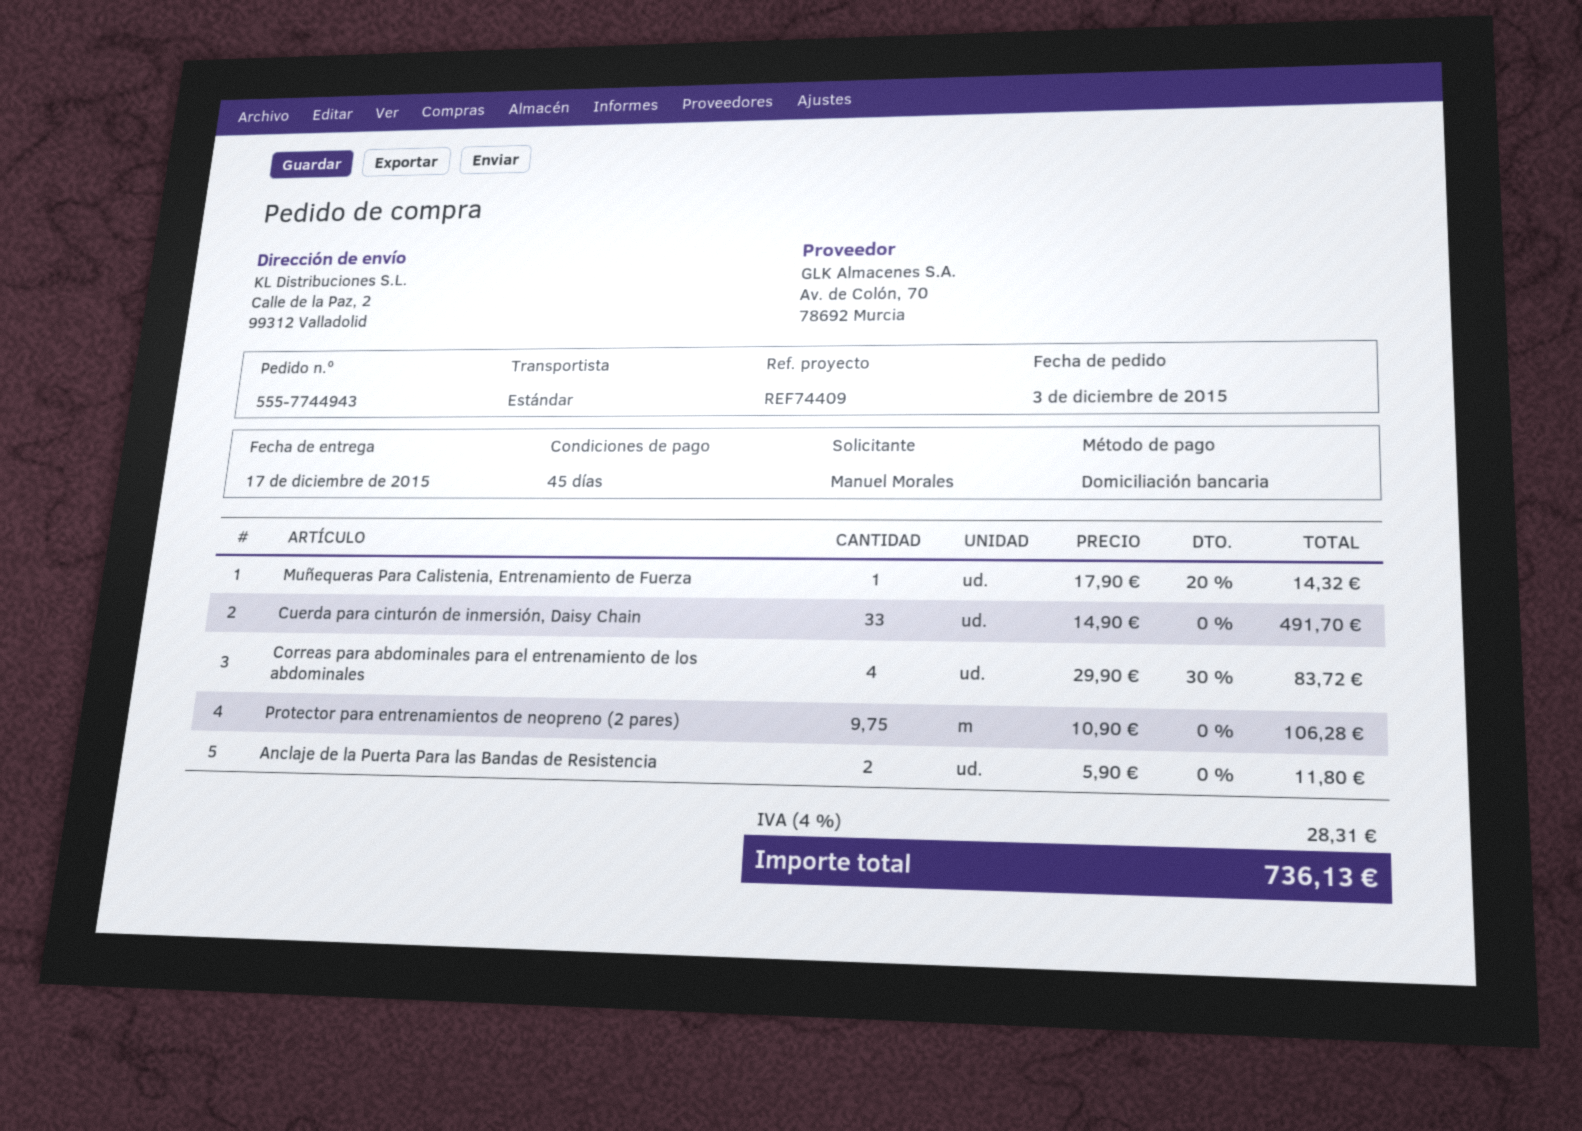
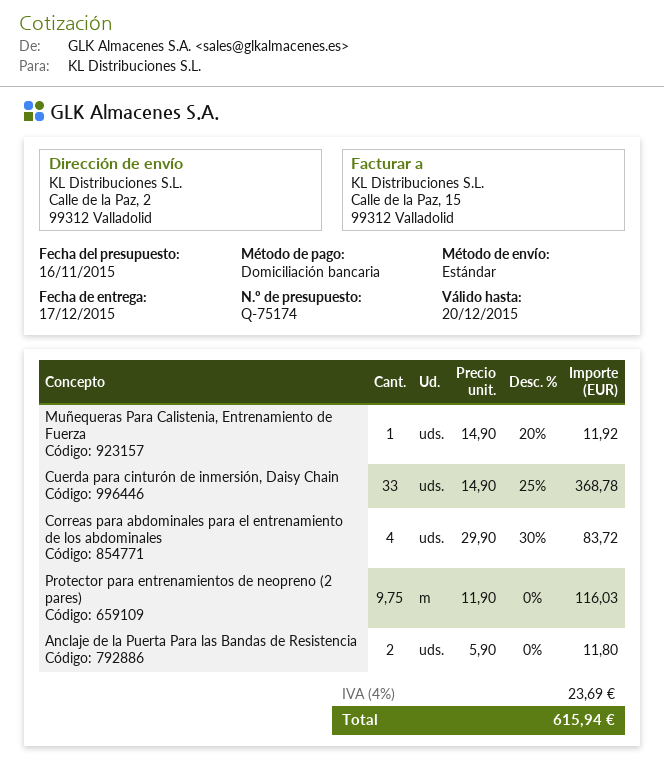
Muñequeras Para Calistenia, Entrenamiento de Fuerza: 1 x 17.90 - 20% = 14.32 -> 1 x 14.90 - 20% = 11.92
Cuerda para cinturón de inmersión, Daisy Chain: 33 x 14.90 = 491.70 -> 33 x 14.90 - 25% = 368.78
Protector para entrenamientos de neopreno (2 pares): 9.75 x 10.90 = 106.28 -> 9.75 x 11.90 = 116.03
tax: 4% = 28.31 -> 4% = 23.69
total: 736.13 -> 615.94

